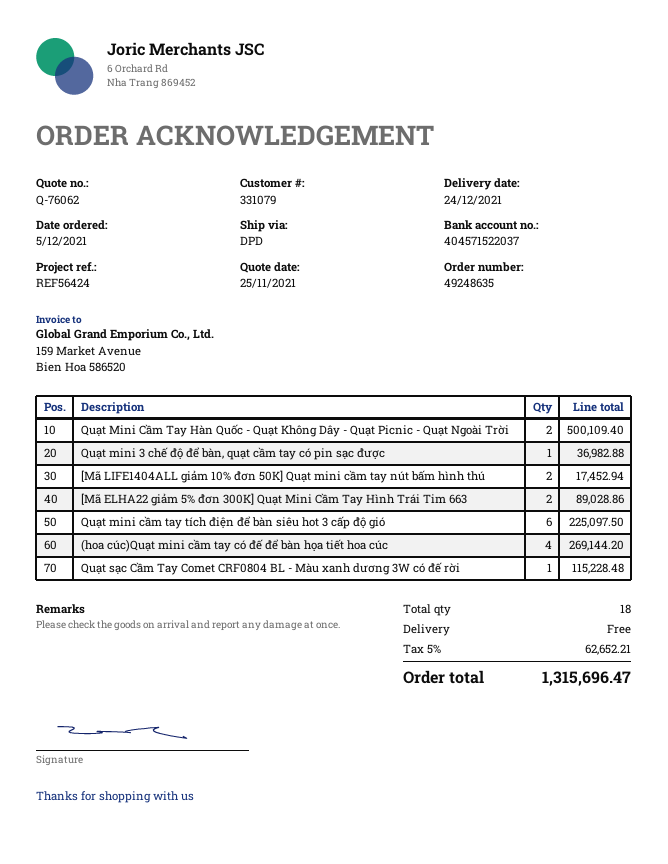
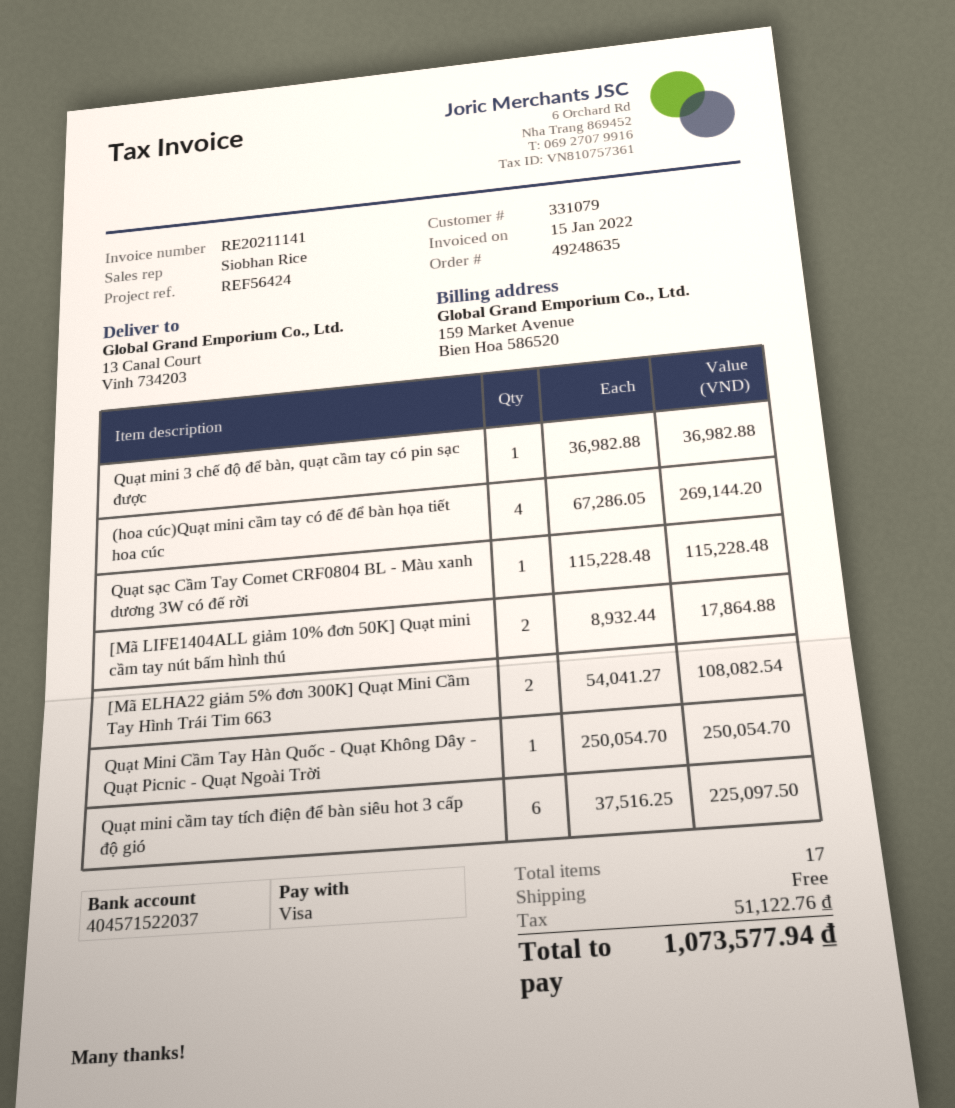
Quạt Mini Cầm Tay Hàn Quốc - Quạt Không Dây - Quạt Picnic - Quạt Ngoài Trời: 2 for 500109.40 -> 1 for 250054.70
[Mã LIFE1404ALL giảm 10% đơn 50K] Quạt mini cầm tay nút bấm hình thú: 2 for 17452.94 -> 2 for 17864.88
[Mã ELHA22 giảm 5% đơn 300K] Quạt Mini Cầm Tay Hình Trái Tim 663: 2 for 89028.86 -> 2 for 108082.54
total quantity: 18 -> 17
tax: 62652.21 -> 51122.76
total: 1315696.47 -> 1073577.94

